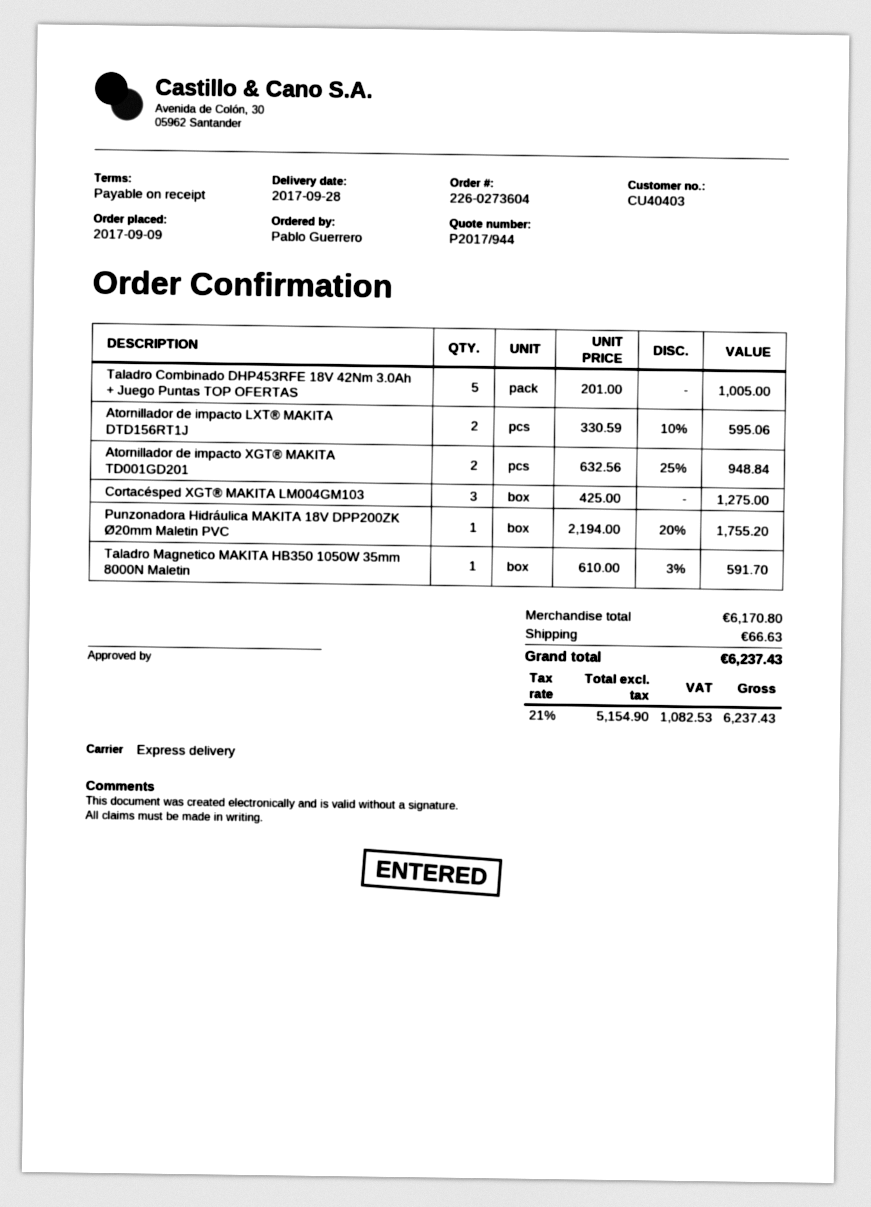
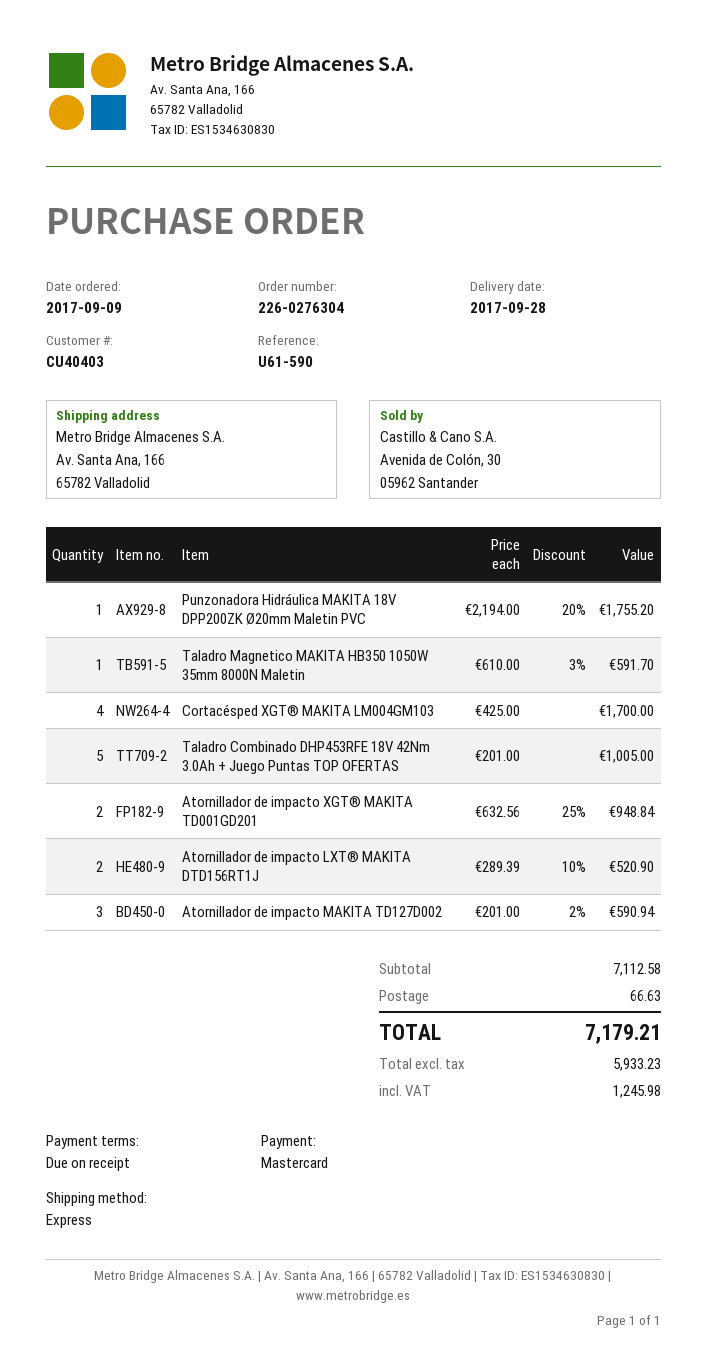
order number: 226-0273604 -> 226-0276304
Atornillador de impacto LXT® MAKITA DTD156RT1J: 2 x 330.59 - 10% = 595.06 -> 2 x 289.39 - 10% = 520.90
Cortacésped XGT® MAKITA LM004GM103: 3 x 425.00 = 1275.00 -> 4 x 425.00 = 1700.00
Atornillador de impacto MAKITA TD127D002: none -> 3 x 201.00 - 2% = 590.94
subtotal: 6170.80 -> 7112.58
net: 5154.90 -> 5933.23
tax: 1082.53 -> 1245.98
total: 6237.43 -> 7179.21

